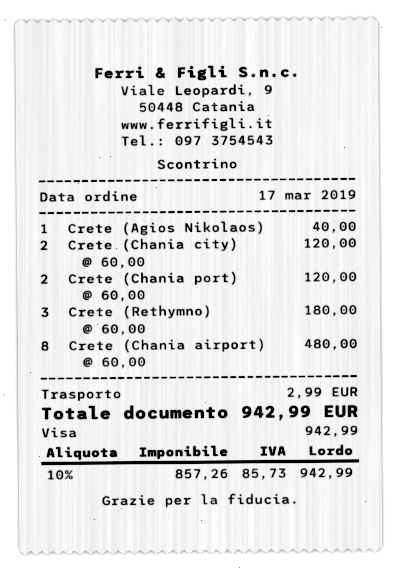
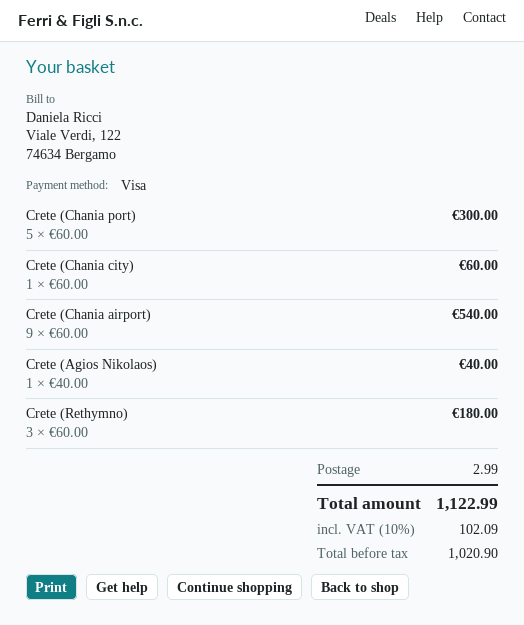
Crete (Chania city): 2 x 60.00 = 120.00 -> 1 x 60.00 = 60.00
Crete (Chania port): 2 x 60.00 = 120.00 -> 5 x 60.00 = 300.00
Crete (Chania airport): 8 x 60.00 = 480.00 -> 9 x 60.00 = 540.00
net: 857.26 -> 1020.90
tax: 10% = 85.73 -> 10% = 102.09
total: 942.99 -> 1122.99

